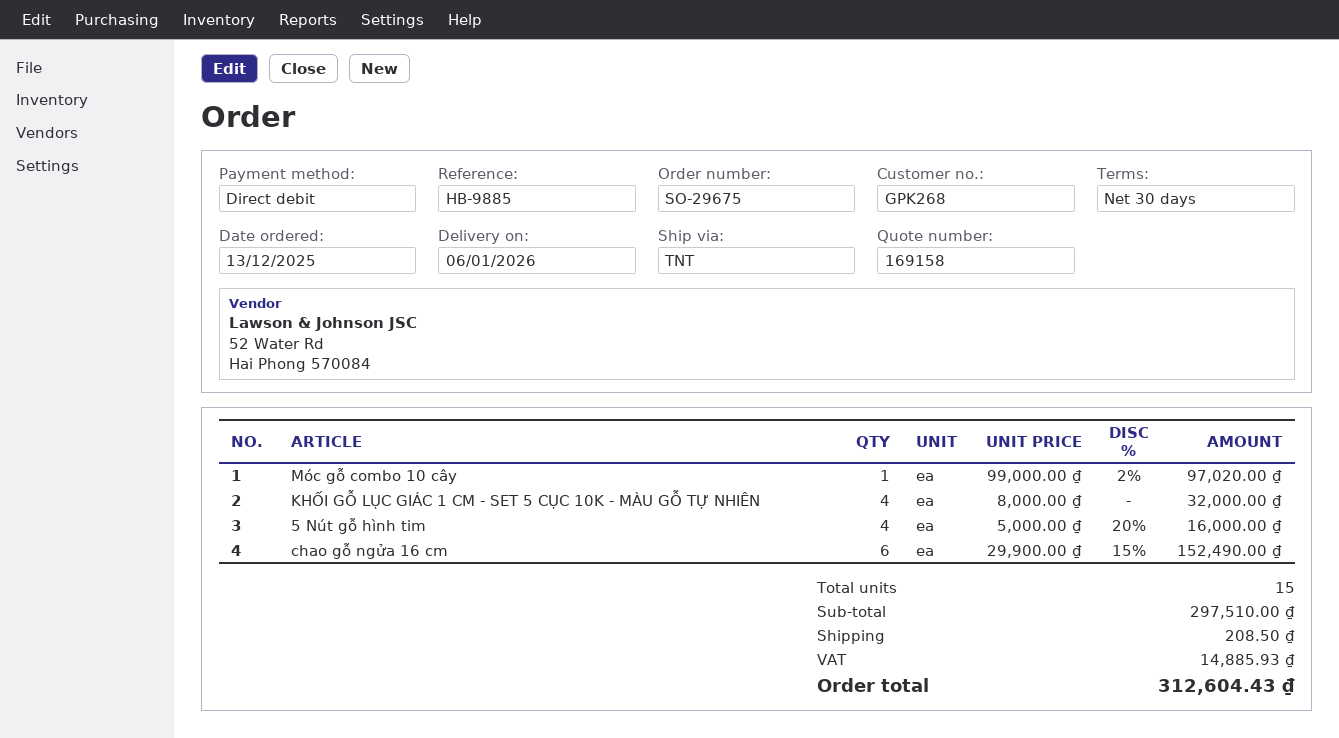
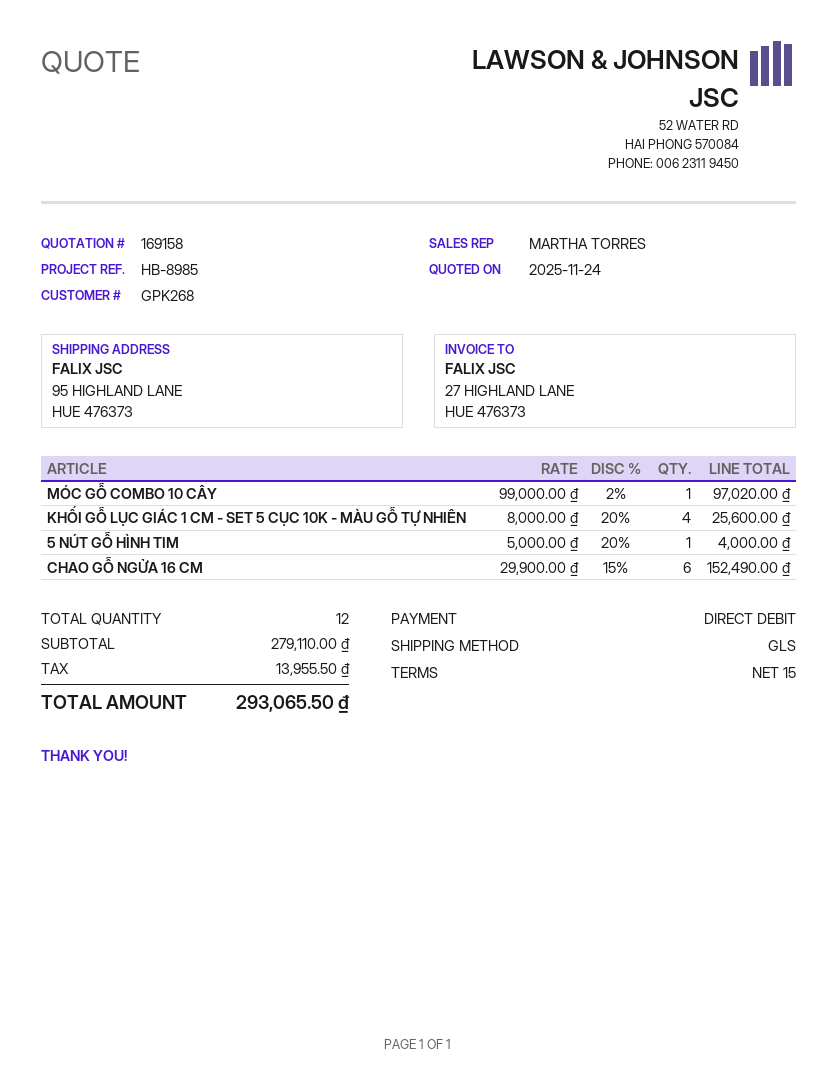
payment terms: 30 days -> 15 days
reference: HB-9885 -> HB-8985
shipping method: TNT -> GLS
KHỐI GỖ LỤC GIÁC 1 CM - SET 5 CỤC 10K - MÀU GỖ TỰ NHIÊN: 4 x 8000.00 = 32000.00 -> 4 x 8000.00 - 20% = 25600.00
5 Nút gỗ hình tim: 4 x 5000.00 - 20% = 16000.00 -> 1 x 5000.00 - 20% = 4000.00
total quantity: 15 -> 12
subtotal: 297510.00 -> 279110.00
shipping: 208.50 -> none
tax: 14885.93 -> 13955.50
total: 312604.43 -> 293065.50

